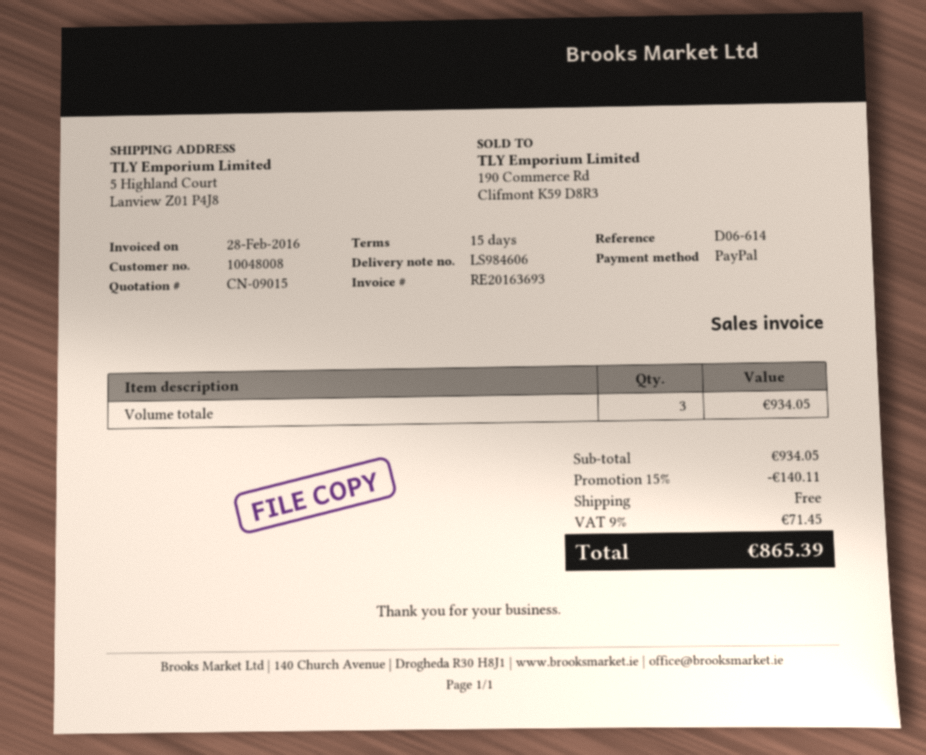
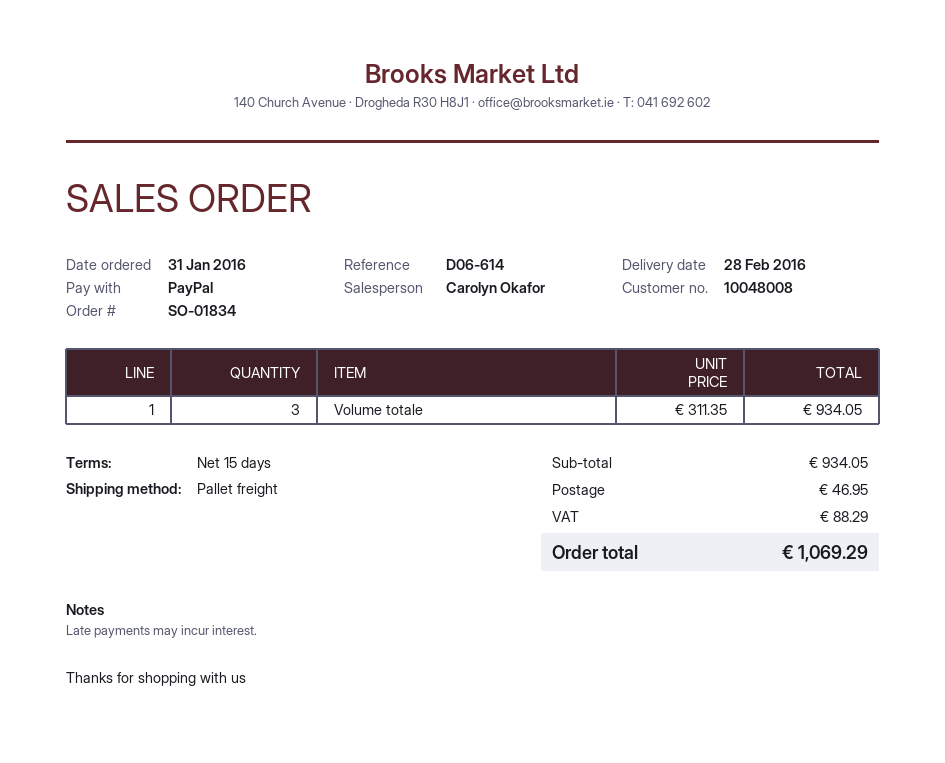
discount: 15% = 140.11 -> none
shipping: 0.00 -> 46.95
tax: 71.45 -> 88.29
total: 865.39 -> 1069.29

